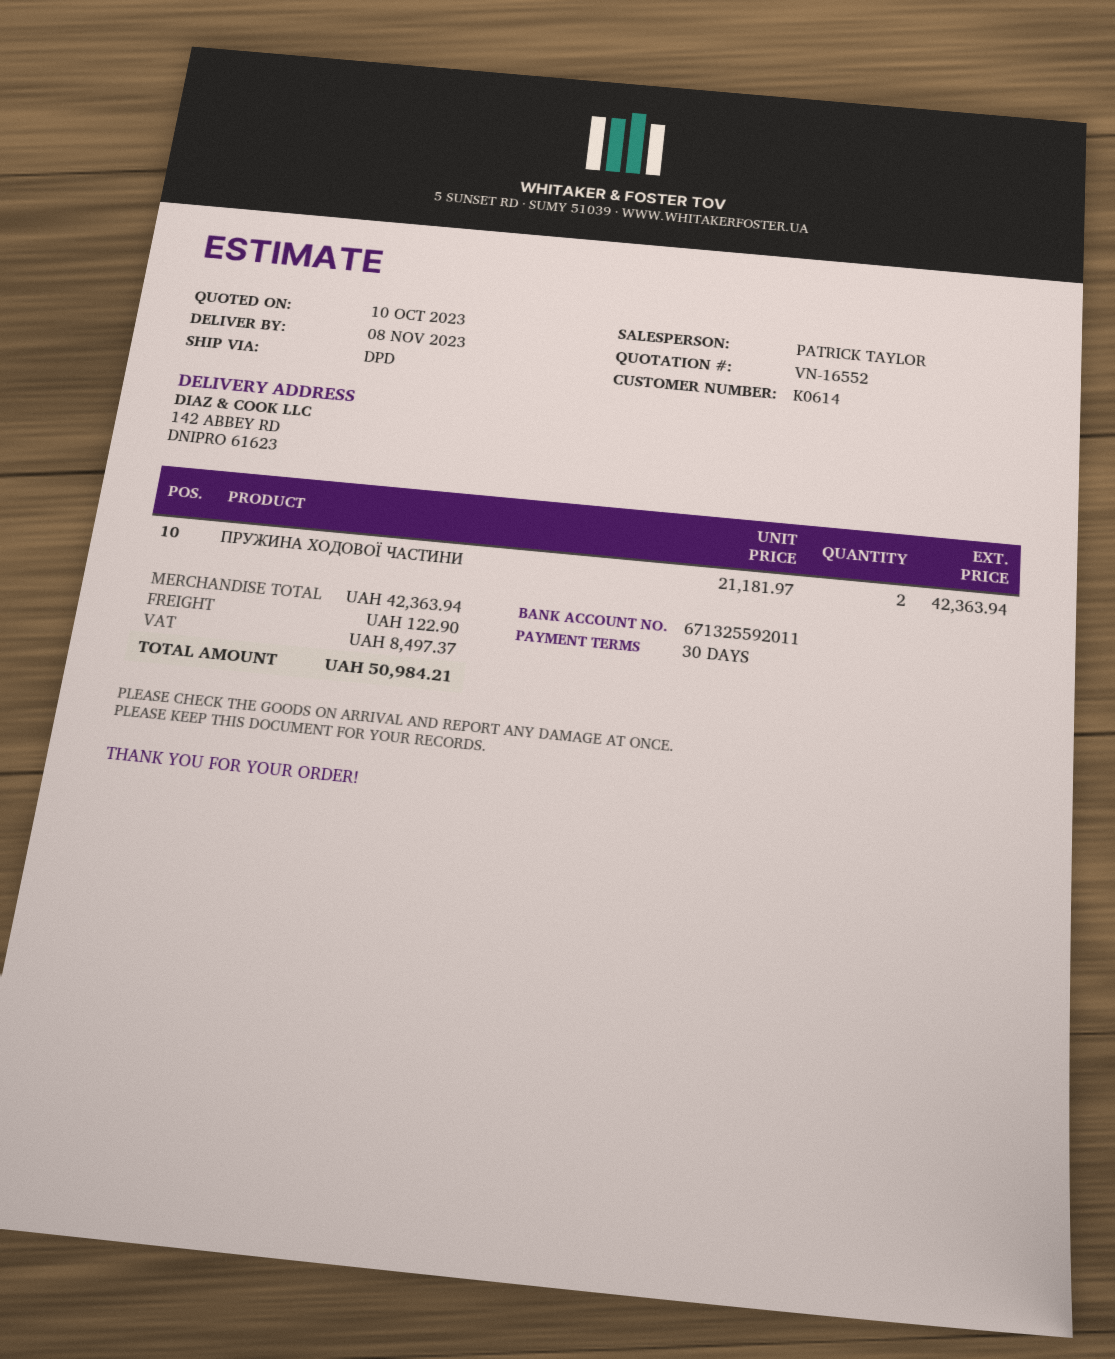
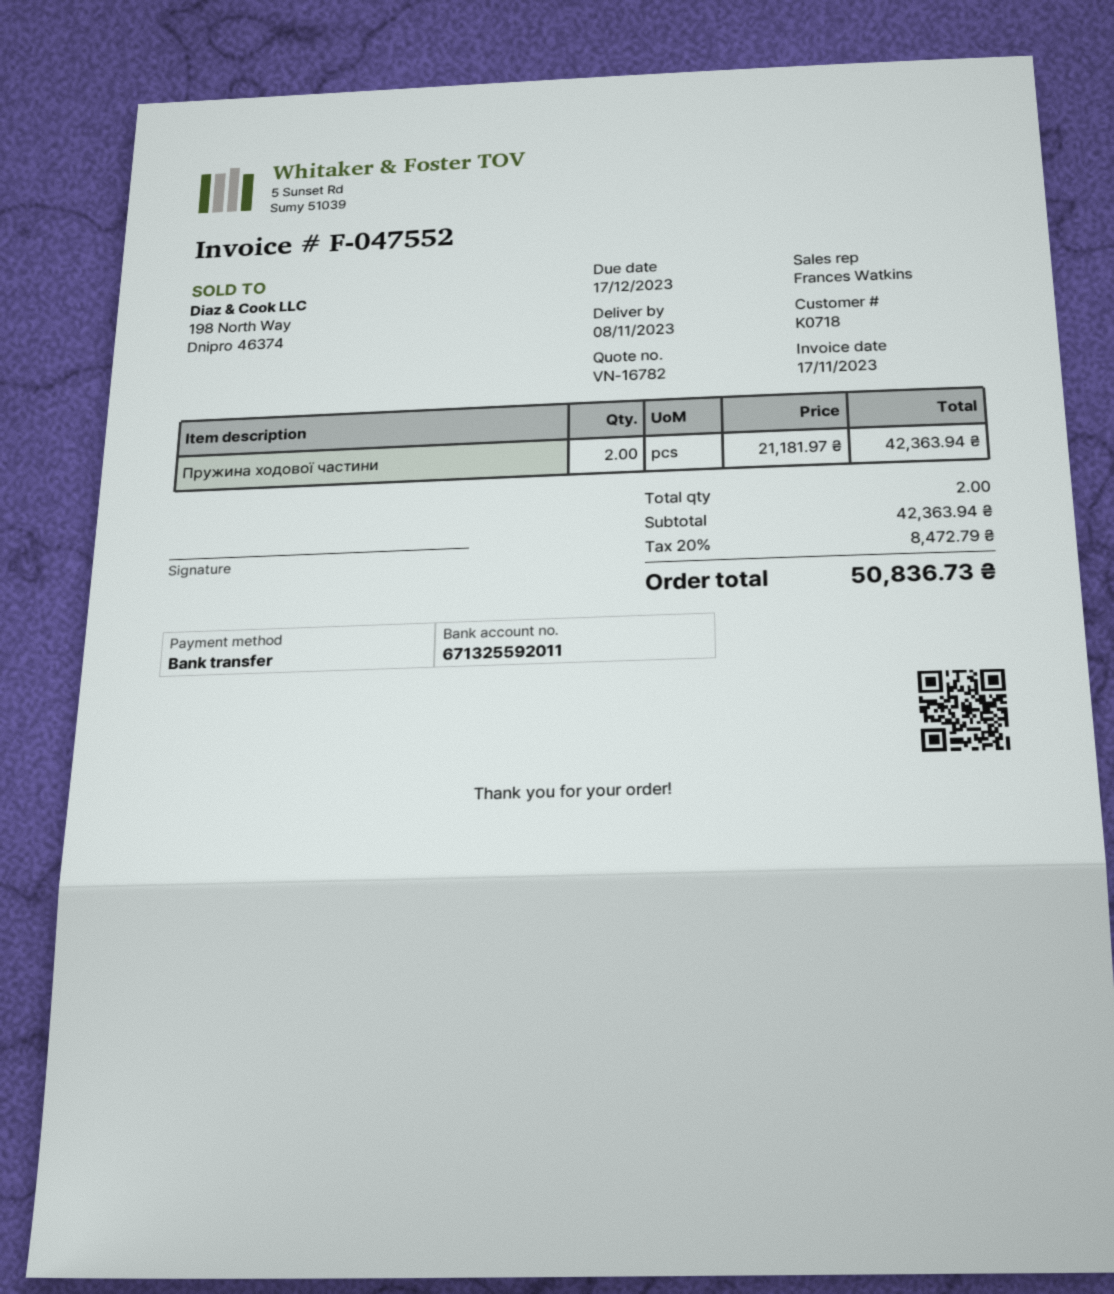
quote number: VN-16552 -> VN-16782
customer number: K0614 -> K0718
sales rep: PATRICK TAYLOR -> Frances Watkins
shipping: 122.90 -> none
tax: 8497.37 -> 8472.79
total: 50984.21 -> 50836.73

